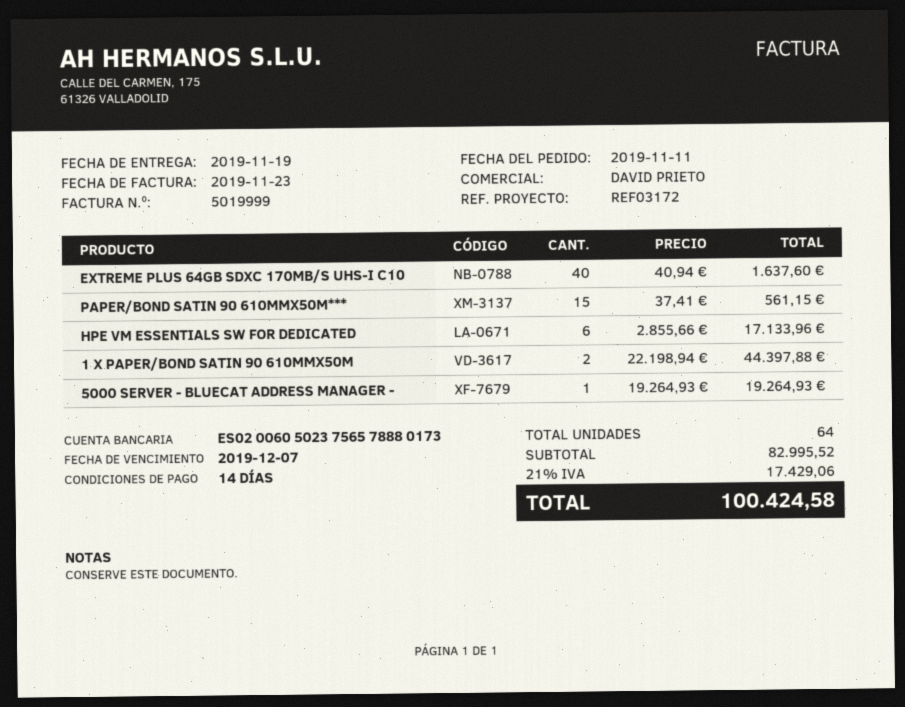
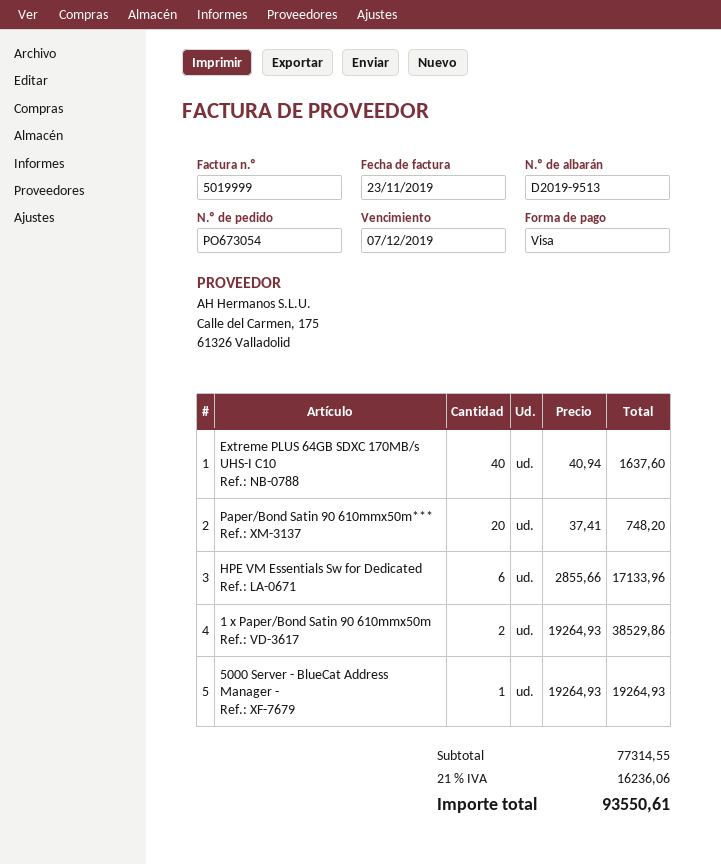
PAPER/BOND SATIN 90 610MMX50M***: 15 x 37.41 = 561.15 -> 20 x 37.41 = 748.20
1 X PAPER/BOND SATIN 90 610MMX50M: 2 x 22198.94 = 44397.88 -> 2 x 19264.93 = 38529.86
subtotal: 82995.52 -> 77314.55
tax: 21% = 17429.06 -> 21% = 16236.06
total: 100424.58 -> 93550.61

